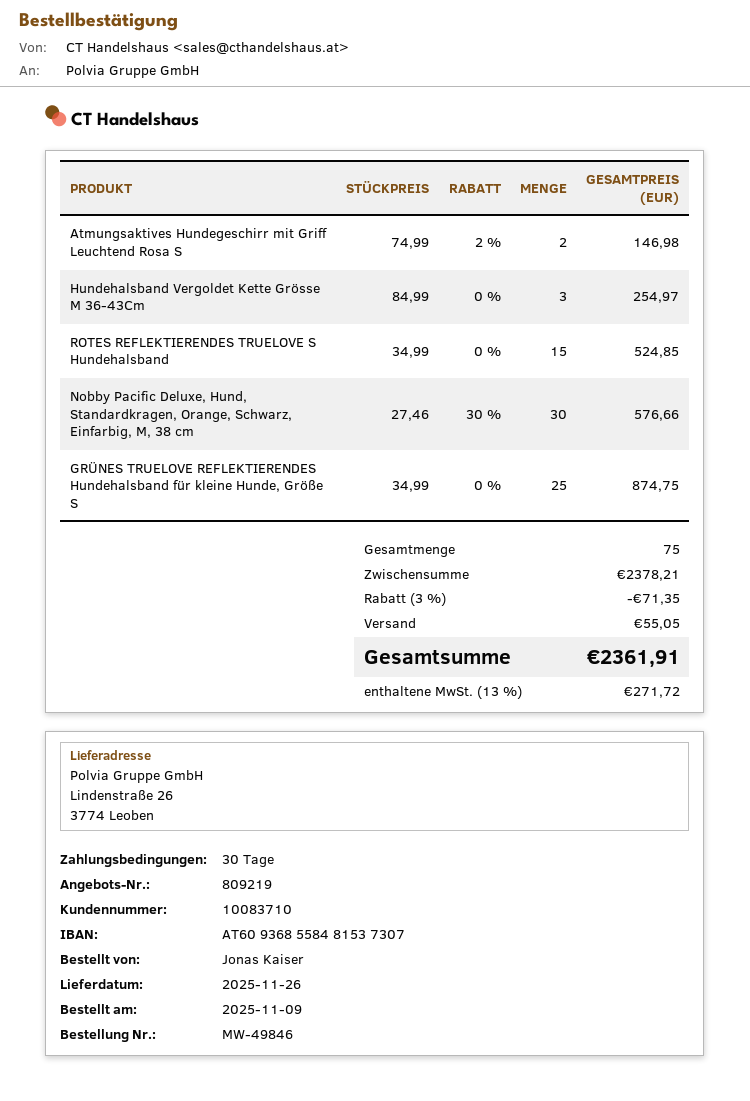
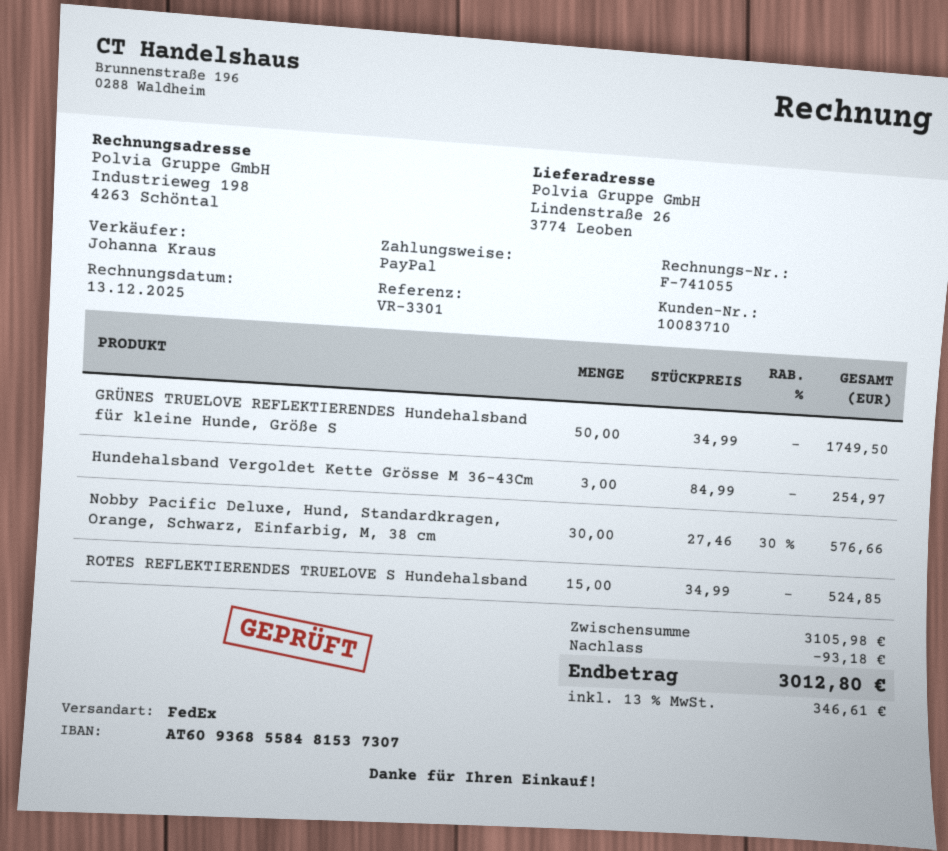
Atmungsaktives Hundegeschirr mit Griff Leuchtend Rosa S: 2 x 74.99 - 2% = 146.98 -> none
GRÜNES TRUELOVE REFLEKTIERENDES Hundehalsband für kleine Hunde, Größe S: 25 x 34.99 = 874.75 -> 50 x 34.99 = 1749.50
subtotal: 2378.21 -> 3105.98
discount: 71.35 -> 93.18
shipping: 55.05 -> none
tax: 13% = 271.72 -> 13% = 346.61
total: 2361.91 -> 3012.80

